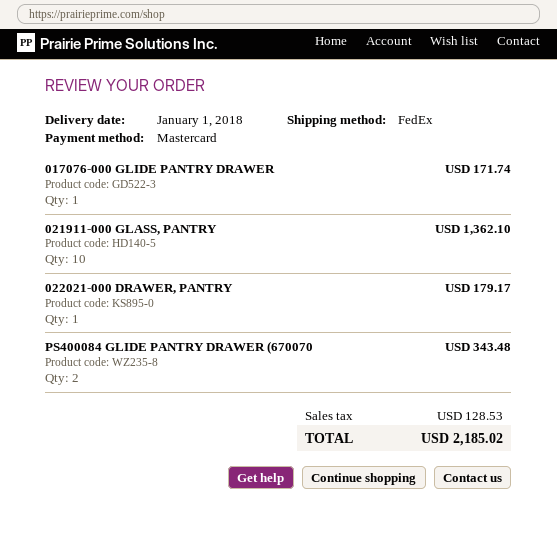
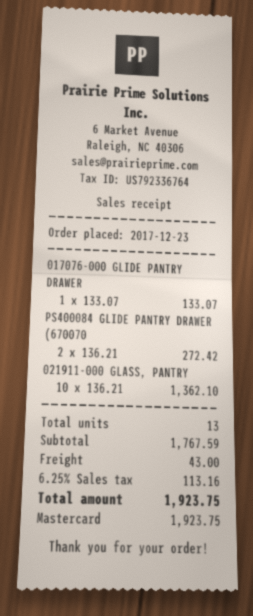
017076-000 GLIDE PANTRY DRAWER: 1 for 171.74 -> 1 for 133.07
022021-000 DRAWER, PANTRY: 1 for 179.17 -> none
PS400084 GLIDE PANTRY DRAWER (670070: 2 for 343.48 -> 2 for 272.42
shipping: none -> 43.00
tax: 128.53 -> 113.16
total: 2185.02 -> 1923.75

